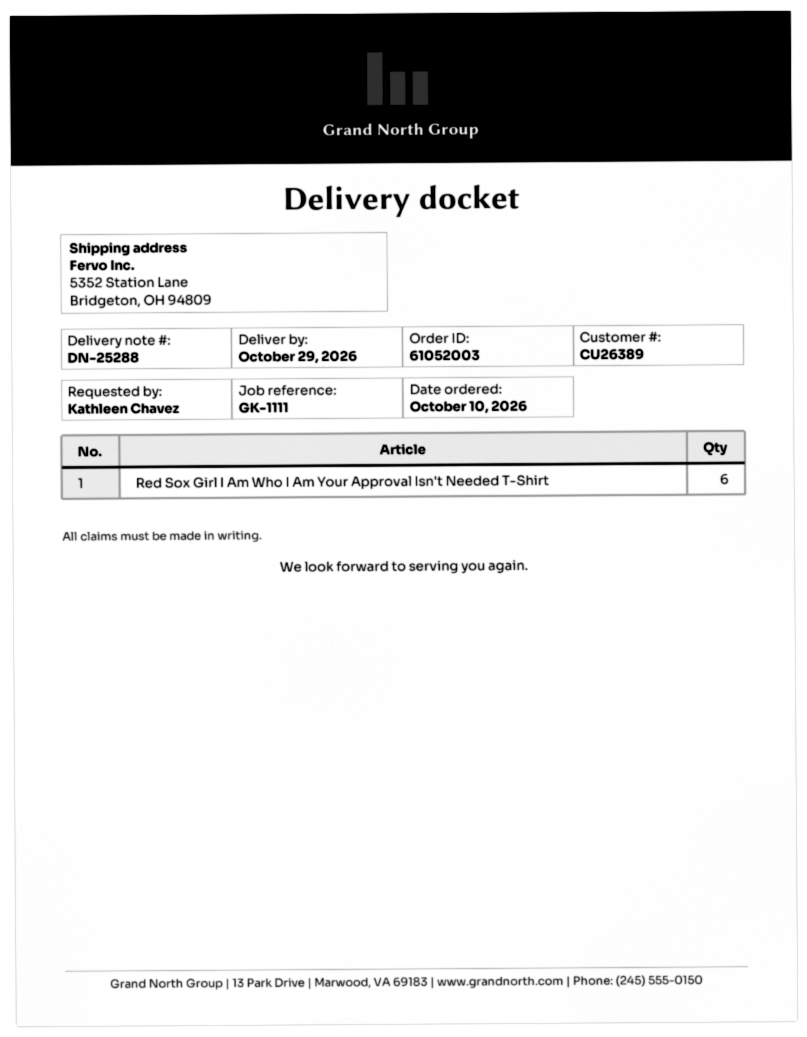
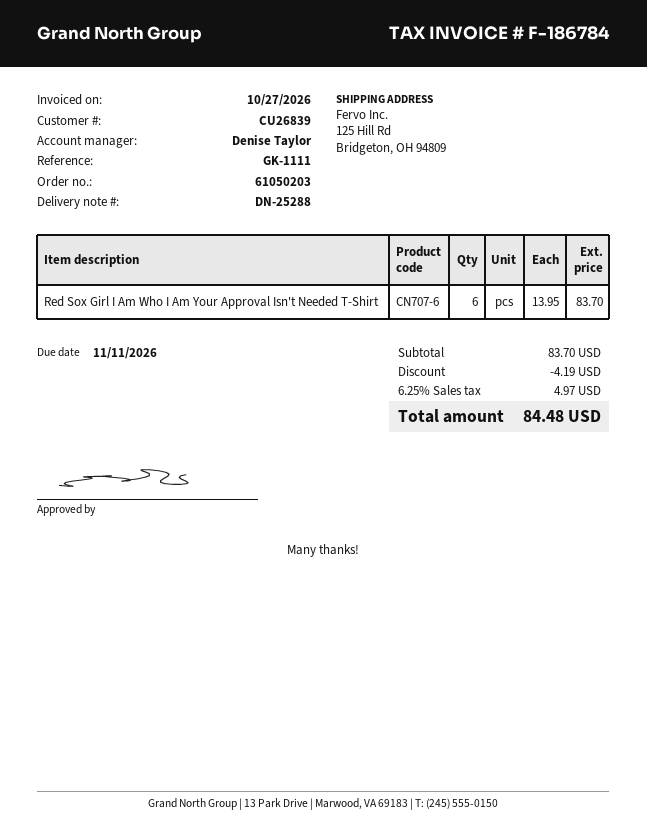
order number: 61052003 -> 61050203
customer number: CU26389 -> CU26839
ship to: 5352 Station Lane, Bridgeton, OH 94809 -> 125 Hill Rd, Bridgeton, OH 94809

